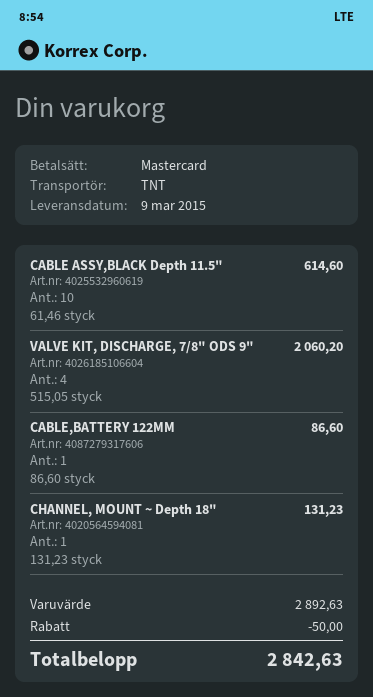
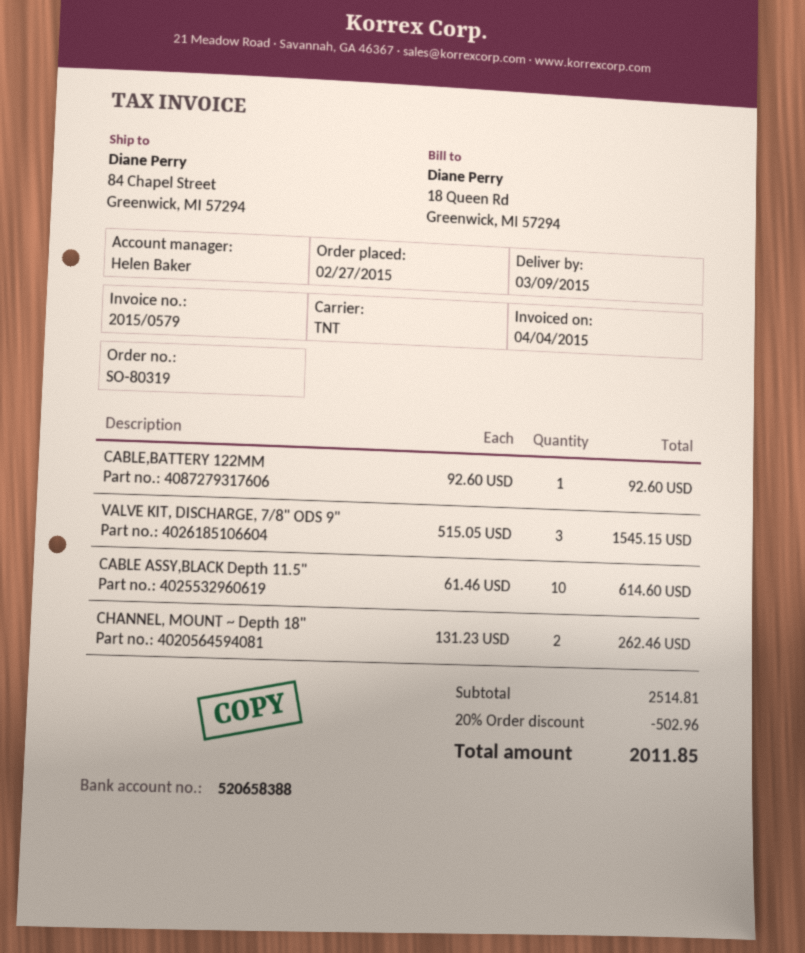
VALVE KIT, DISCHARGE, 7/8" ODS 9": 4 x 515.05 = 2060.20 -> 3 x 515.05 = 1545.15
CABLE,BATTERY 122MM: 1 x 86.60 = 86.60 -> 1 x 92.60 = 92.60
CHANNEL, MOUNT ~ Depth 18": 1 x 131.23 = 131.23 -> 2 x 131.23 = 262.46
subtotal: 2892.63 -> 2514.81
discount: 50.00 -> 502.96
total: 2842.63 -> 2011.85

